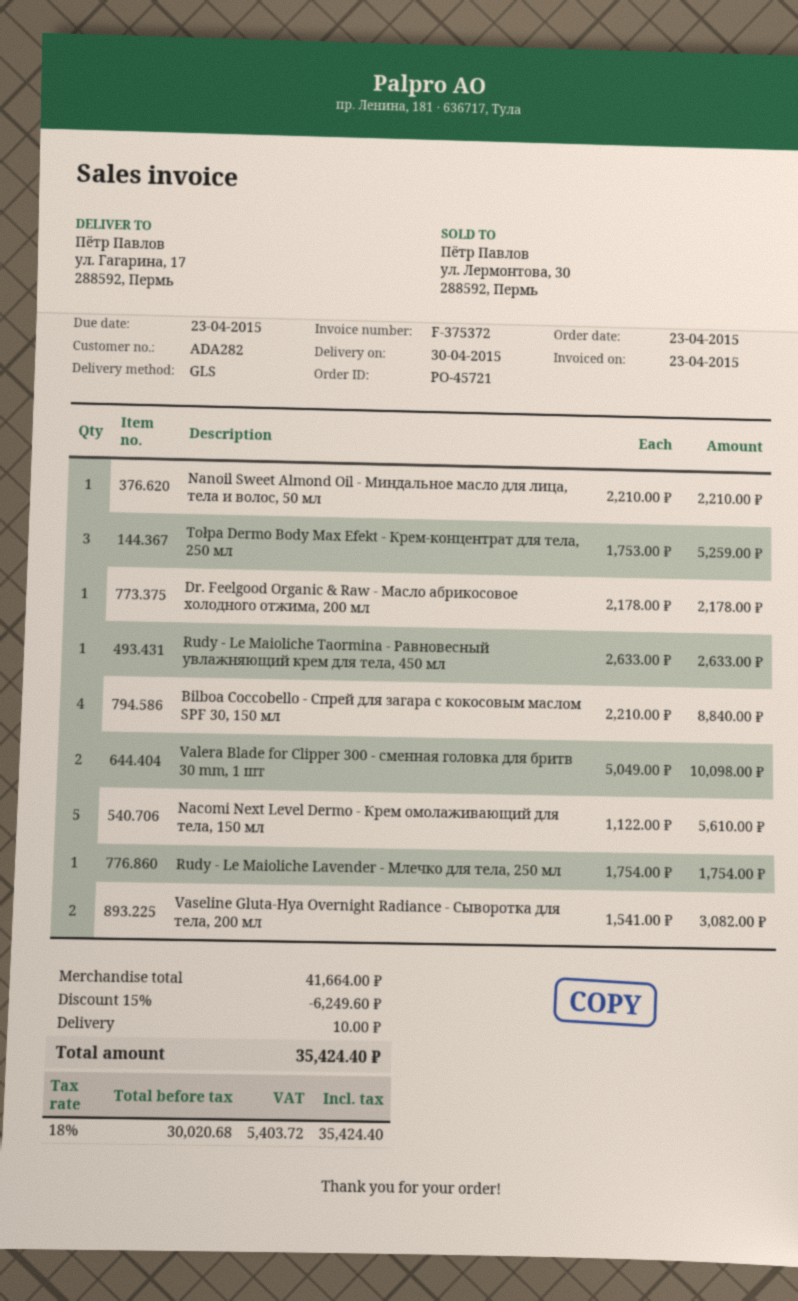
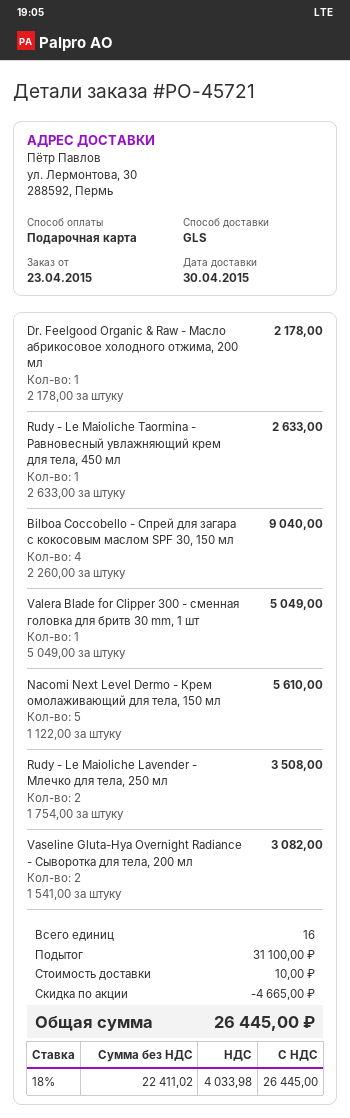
ship to: ул. Гагарина, 17, 288592, Пермь -> ул. Лермонтова, 30, 288592, Пермь
Nanoil Sweet Almond Oil - Миндальное масло для лица, тела и волос, 50 мл: 1 x 2210.00 = 2210.00 -> none
Tołpa Dermo Body Max Efekt - Крем-концентрат для тела, 250 мл: 3 x 1753.00 = 5259.00 -> none
Bilboa Coccobello - Спрей для загара с кокосовым маслом SPF 30, 150 мл: 4 x 2210.00 = 8840.00 -> 4 x 2260.00 = 9040.00
Valera Blade for Clipper 300 - сменная головка для бритв 30 mm, 1 шт: 2 x 5049.00 = 10098.00 -> 1 x 5049.00 = 5049.00
Rudy - Le Maioliche Lavender - Млечко для тела, 250 мл: 1 x 1754.00 = 1754.00 -> 2 x 1754.00 = 3508.00
subtotal: 41664.00 -> 31100.00
discount: 6249.60 -> 4665.00
net: 30020.68 -> 22411.02
tax: 18% = 5403.72 -> 18% = 4033.98
total: 35424.40 -> 26445.00

